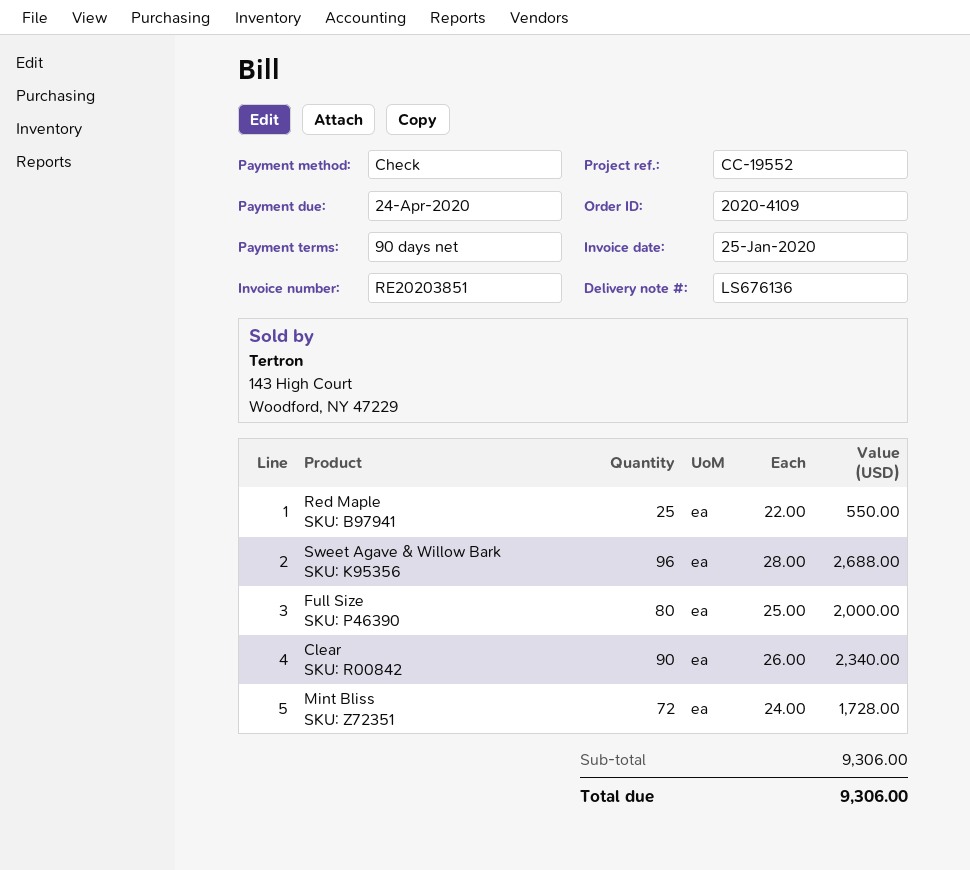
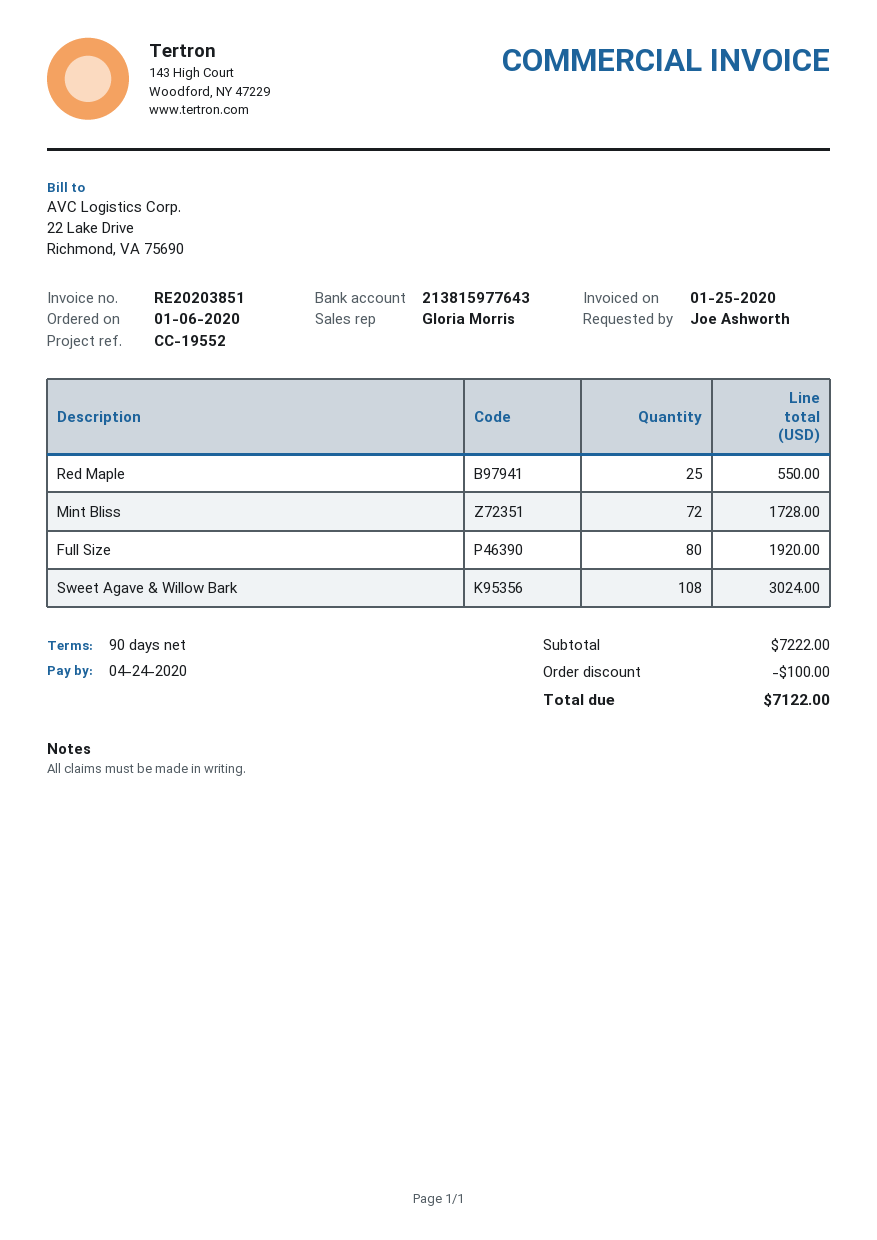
Sweet Agave & Willow Bark: 96 for 2688.00 -> 108 for 3024.00
Full Size: 80 for 2000.00 -> 80 for 1920.00
Clear: 90 for 2340.00 -> none
subtotal: 9306.00 -> 7222.00
discount: none -> 100.00
total: 9306.00 -> 7122.00

